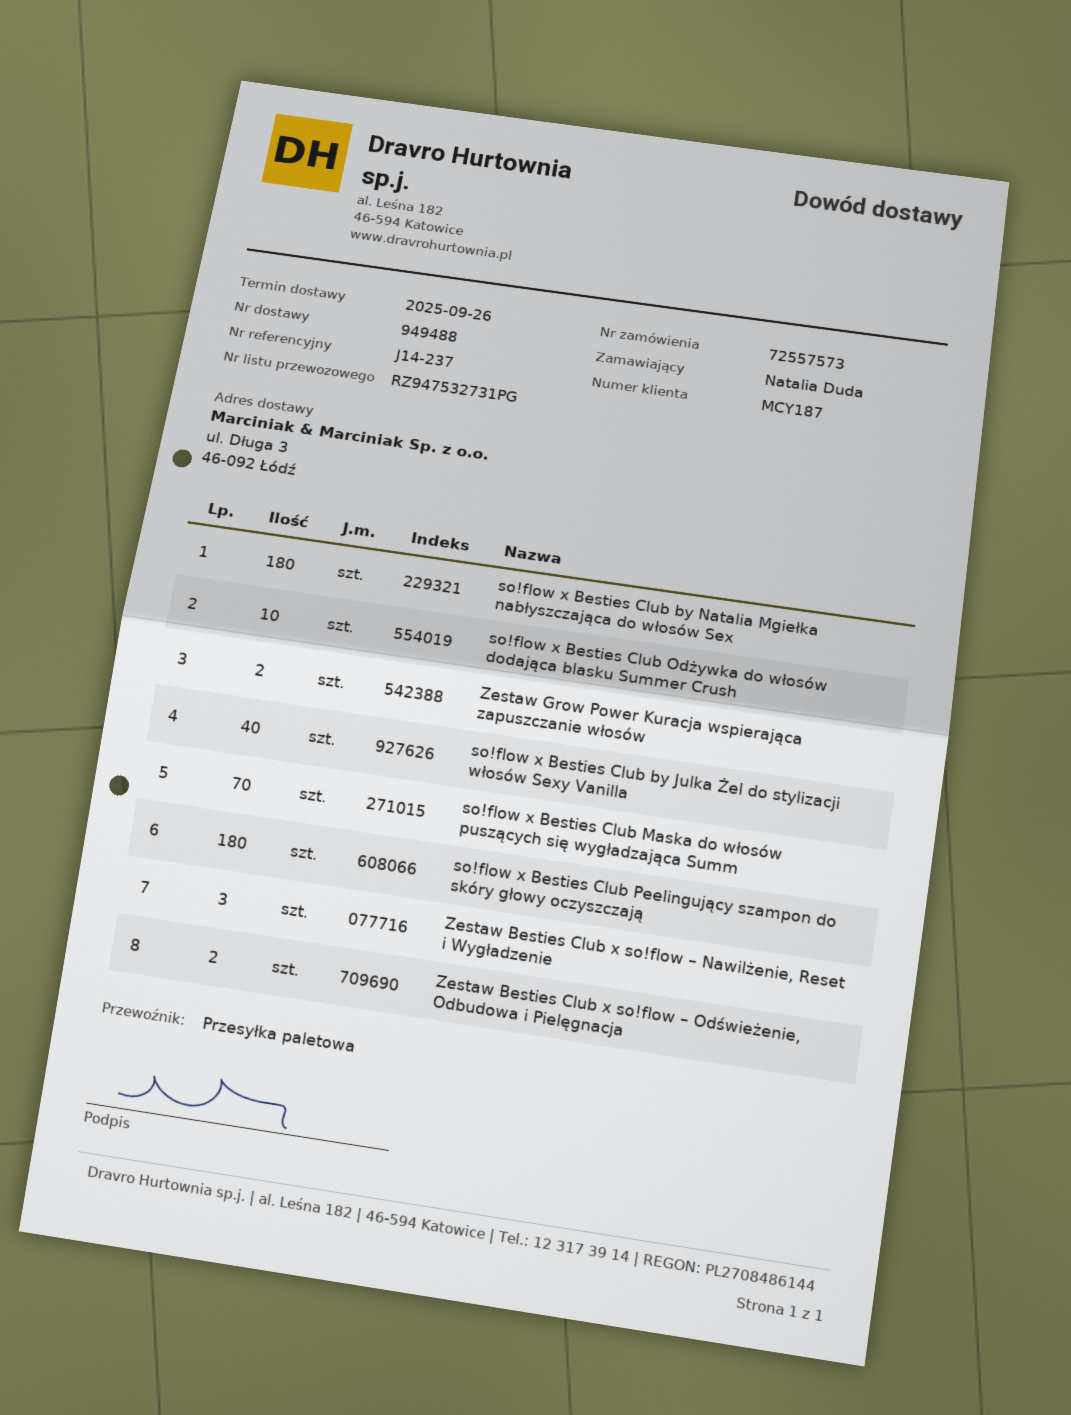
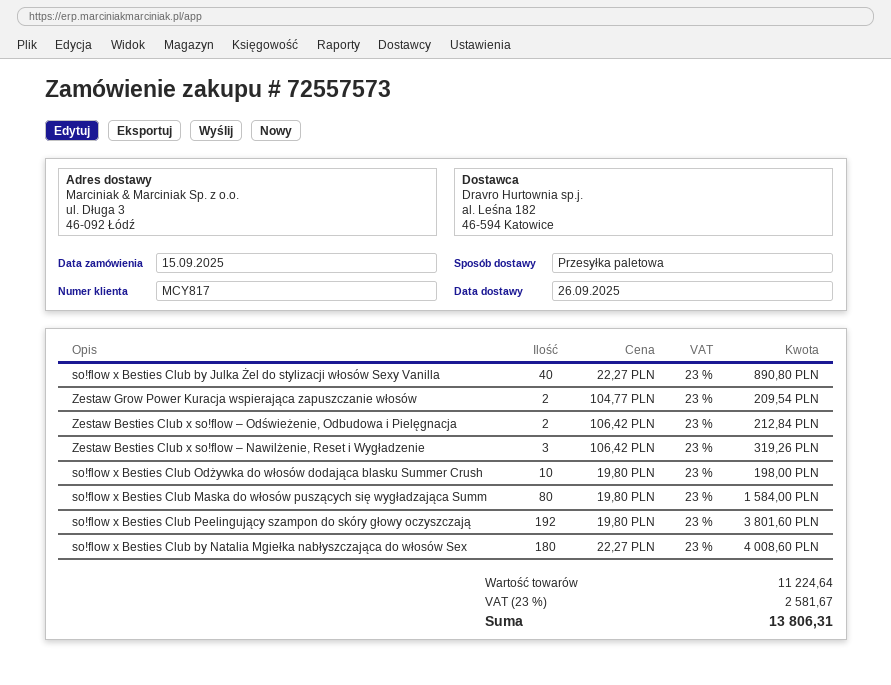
customer number: MCY187 -> MCY817
so!flow x Besties Club Maska do włosów puszących się wygładzająca Summ: 70 -> 80
so!flow x Besties Club Peelingujący szampon do skóry głowy oczyszczają: 180 -> 192

